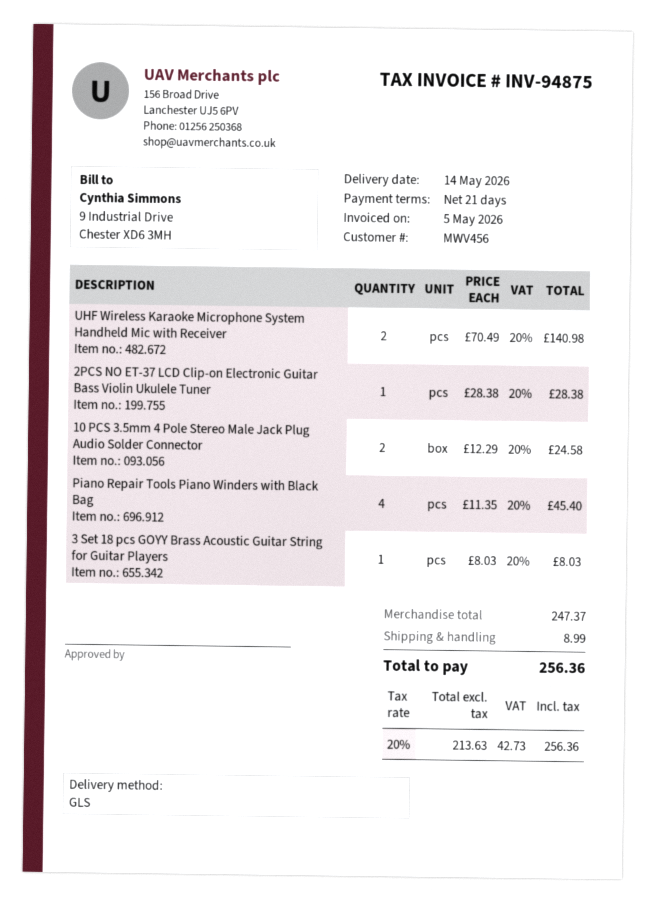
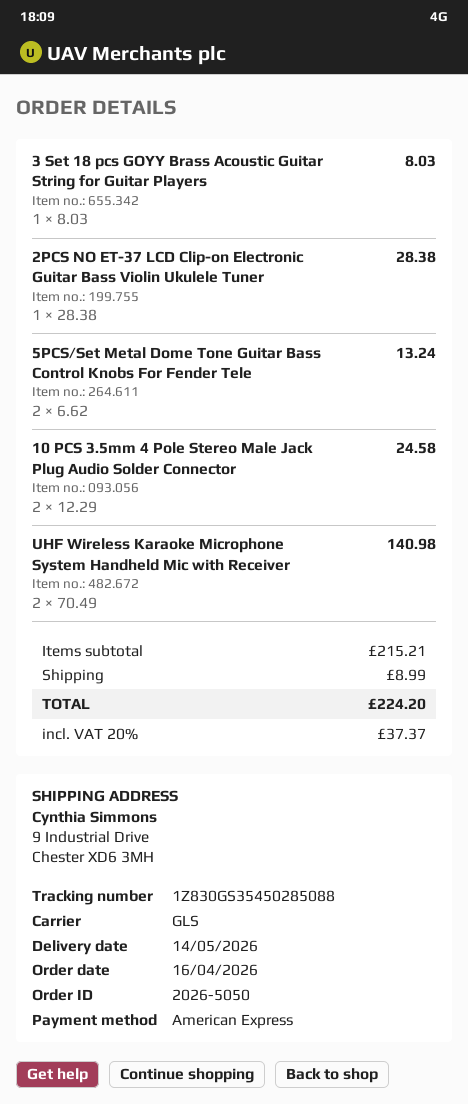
Piano Repair Tools Piano Winders with Black Bag: 4 x 11.35 = 45.40 -> none
5PCS/Set Metal Dome Tone Guitar Bass Control Knobs For Fender Tele: none -> 2 x 6.62 = 13.24
subtotal: 247.37 -> 215.21
tax: 20% = 42.73 -> 20% = 37.37
total: 256.36 -> 224.20

